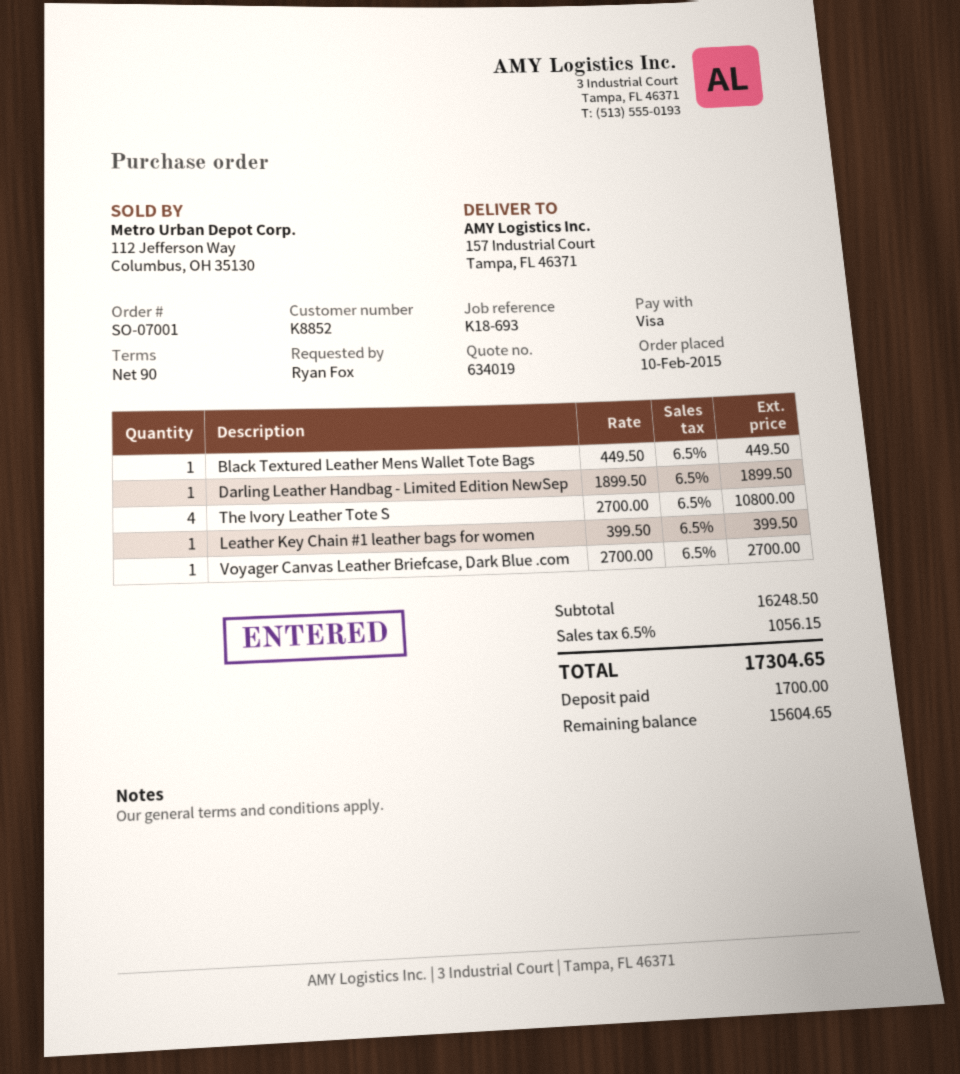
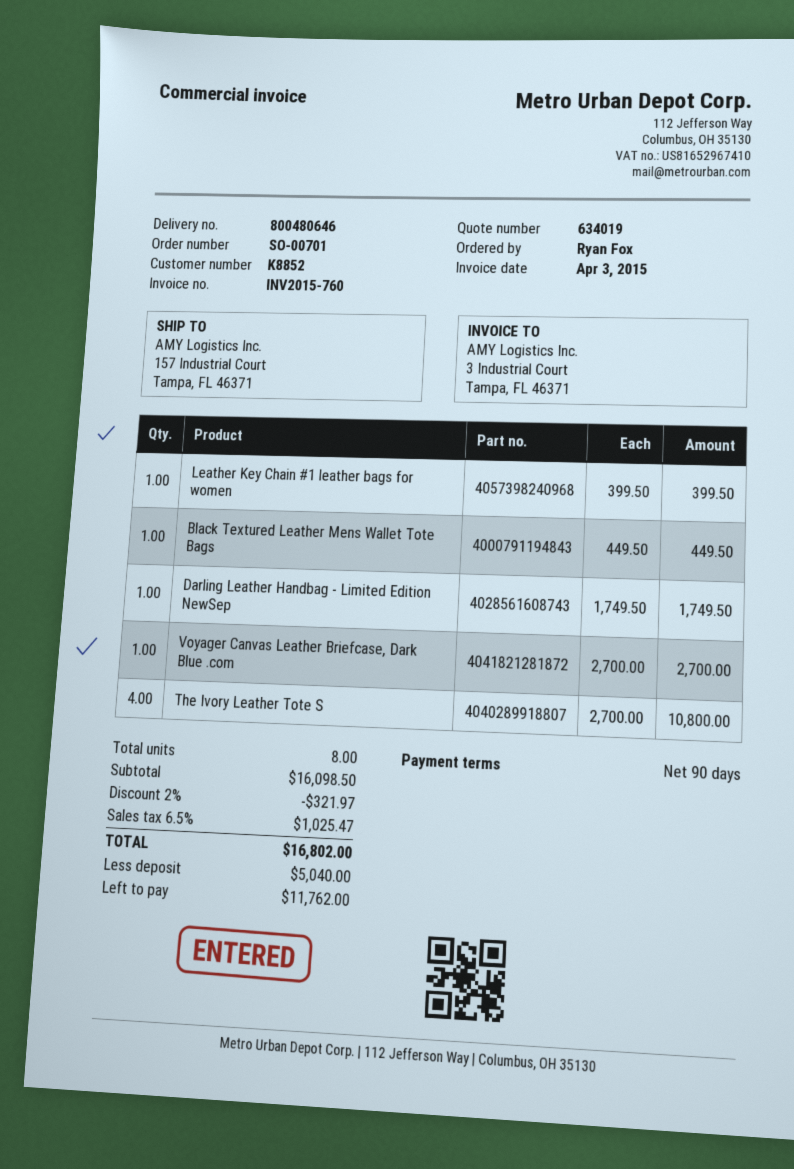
order number: SO-07001 -> SO-00701
Darling Leather Handbag - Limited Edition NewSep: 1 x 1899.50 = 1899.50 -> 1 x 1749.50 = 1749.50
subtotal: 16248.50 -> 16098.50
discount: none -> 2% = 321.97
tax: 6.5% = 1056.15 -> 6.5% = 1025.47
total: 17304.65 -> 16802.00
deposit: 1700.00 -> 5040.00
balance: 15604.65 -> 11762.00

